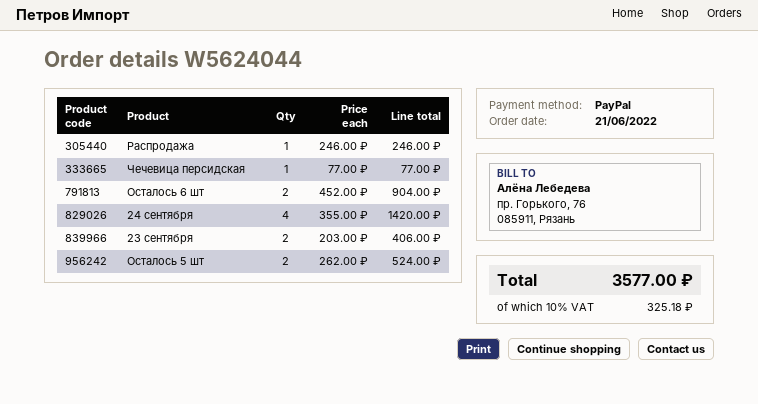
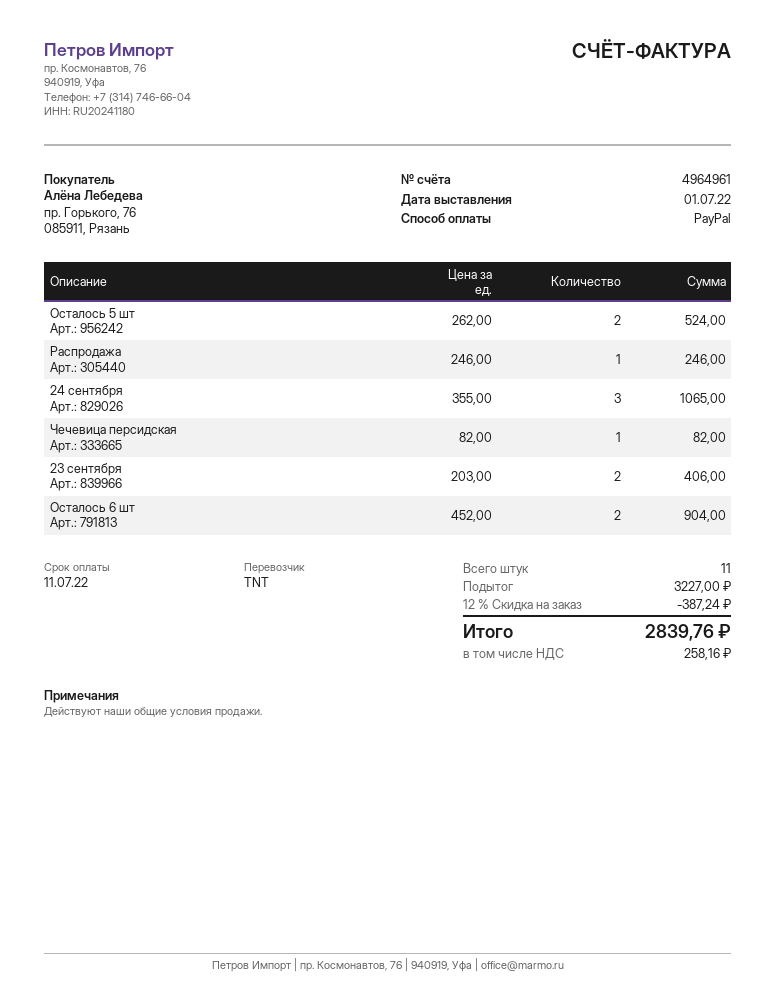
Чечевица персидская: 1 x 77.00 = 77.00 -> 1 x 82.00 = 82.00
24 сентября: 4 x 355.00 = 1420.00 -> 3 x 355.00 = 1065.00
discount: none -> 12% = 387.24
tax: 325.18 -> 258.16
total: 3577.00 -> 2839.76

